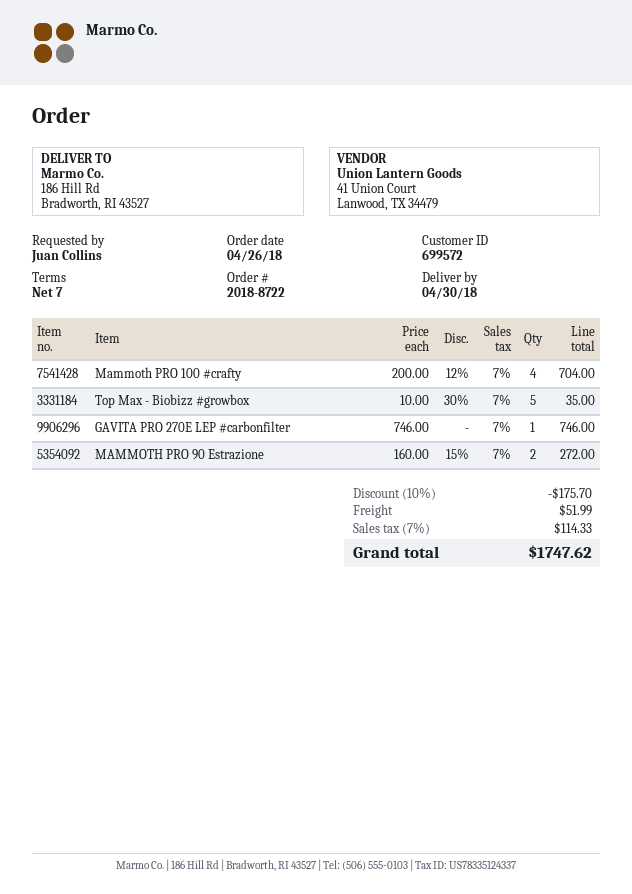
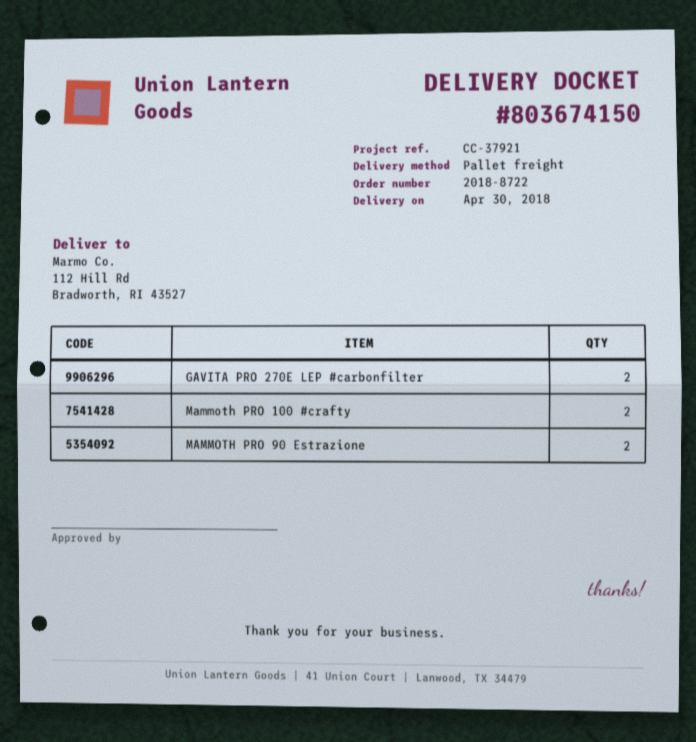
ship to: 186 Hill Rd, Bradworth, RI 43527 -> 112 Hill Rd, Bradworth, RI 43527
Mammoth PRO 100 #crafty: 4 -> 2
Top Max - Biobizz #growbox: 5 -> none
GAVITA PRO 270E LEP #carbonfilter: 1 -> 2

